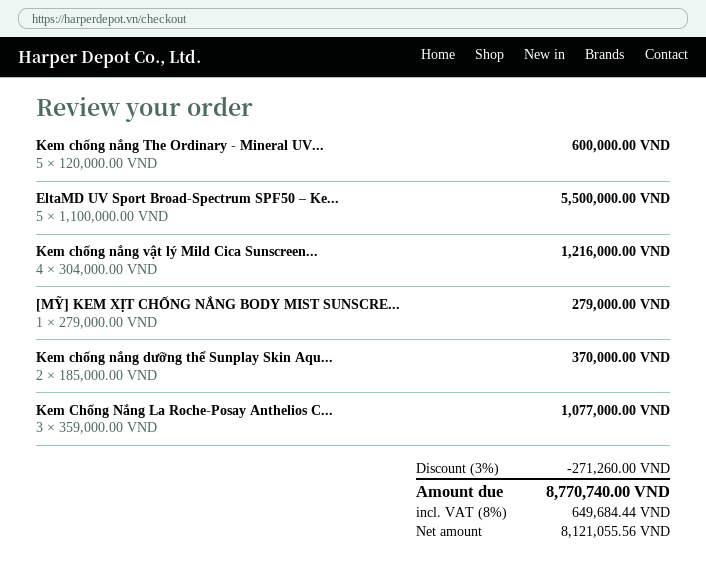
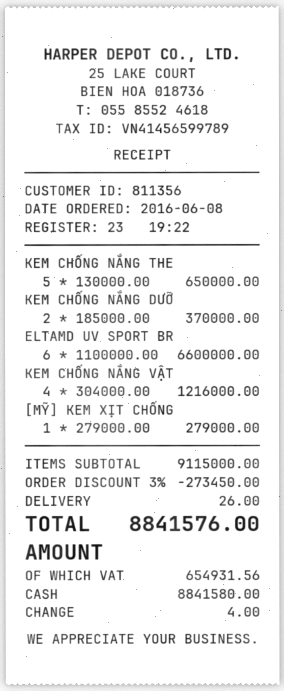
Kem chống nắng The Ordinary - Mineral UV...: 5 x 120000.00 = 600000.00 -> 5 x 130000.00 = 650000.00
EltaMD UV Sport Broad-Spectrum SPF50 – Ke...: 5 x 1100000.00 = 5500000.00 -> 6 x 1100000.00 = 6600000.00
Kem Chống Nắng La Roche-Posay Anthelios C...: 3 x 359000.00 = 1077000.00 -> none
discount: 3% = 271260.00 -> 3% = 273450.00
shipping: none -> 26.00
tax: 649684.44 -> 654931.56
total: 8770740.00 -> 8841576.00

